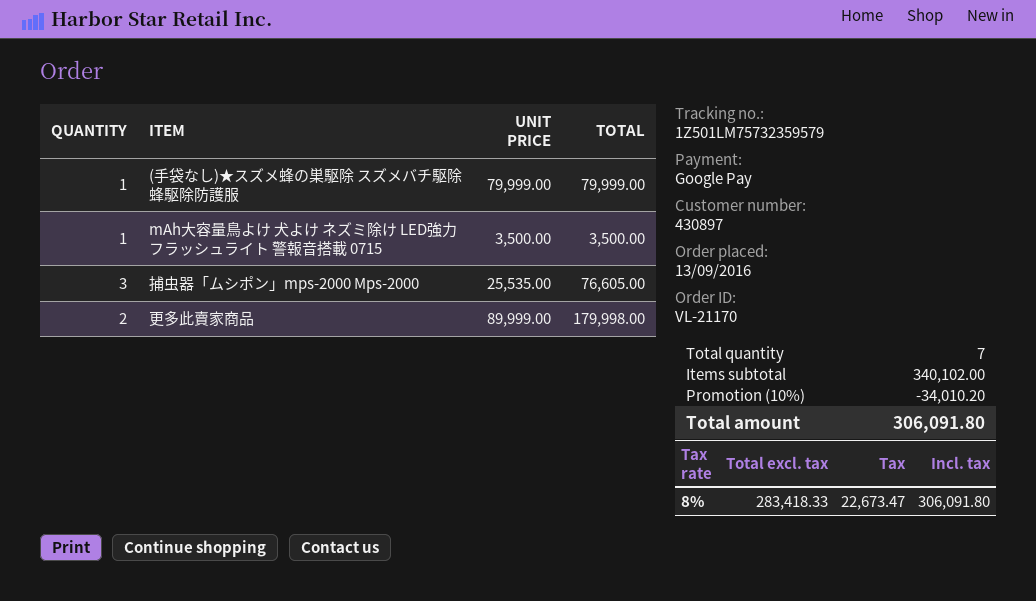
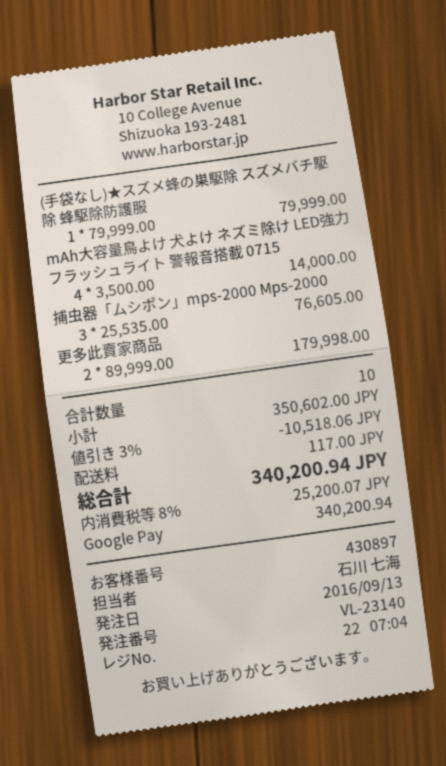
order number: VL-21170 -> VL-23140
mAh大容量鳥よけ 犬よけ ネズミ除け LED強力フラッシュライト 警報音搭載 0715: 1 x 3500.00 = 3500.00 -> 4 x 3500.00 = 14000.00
total quantity: 7 -> 10
subtotal: 340102.00 -> 350602.00
discount: 10% = 34010.20 -> 3% = 10518.06
shipping: none -> 117.00
tax: 8% = 22673.47 -> 8% = 25200.07
total: 306091.80 -> 340200.94

